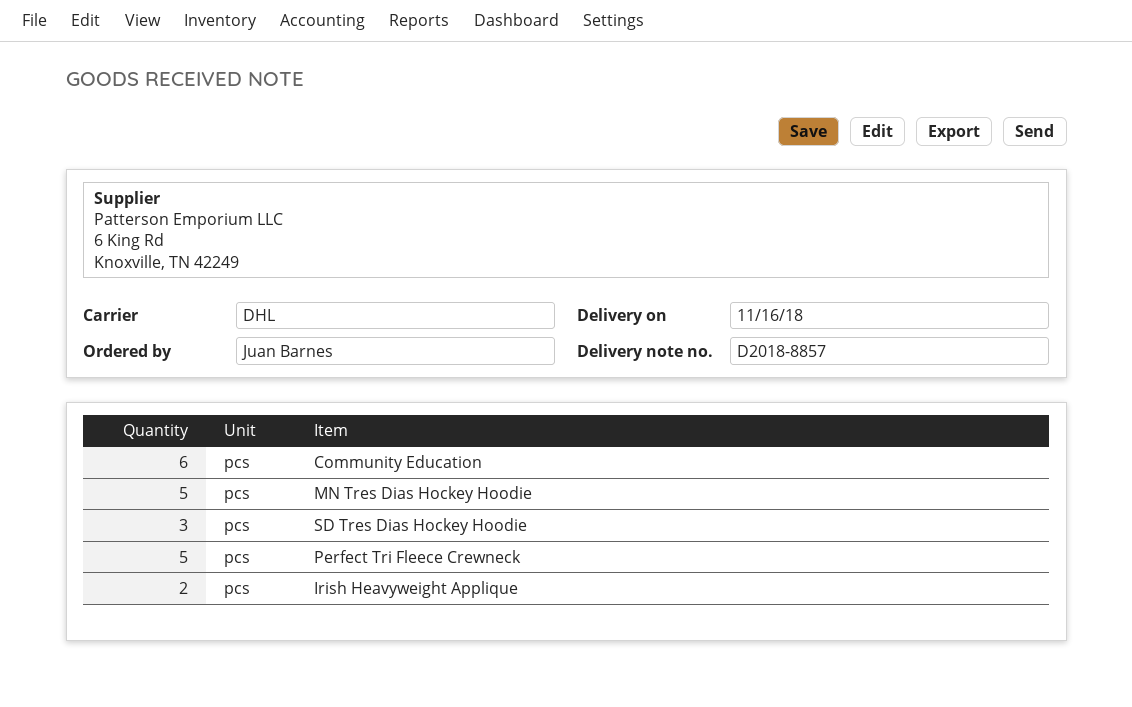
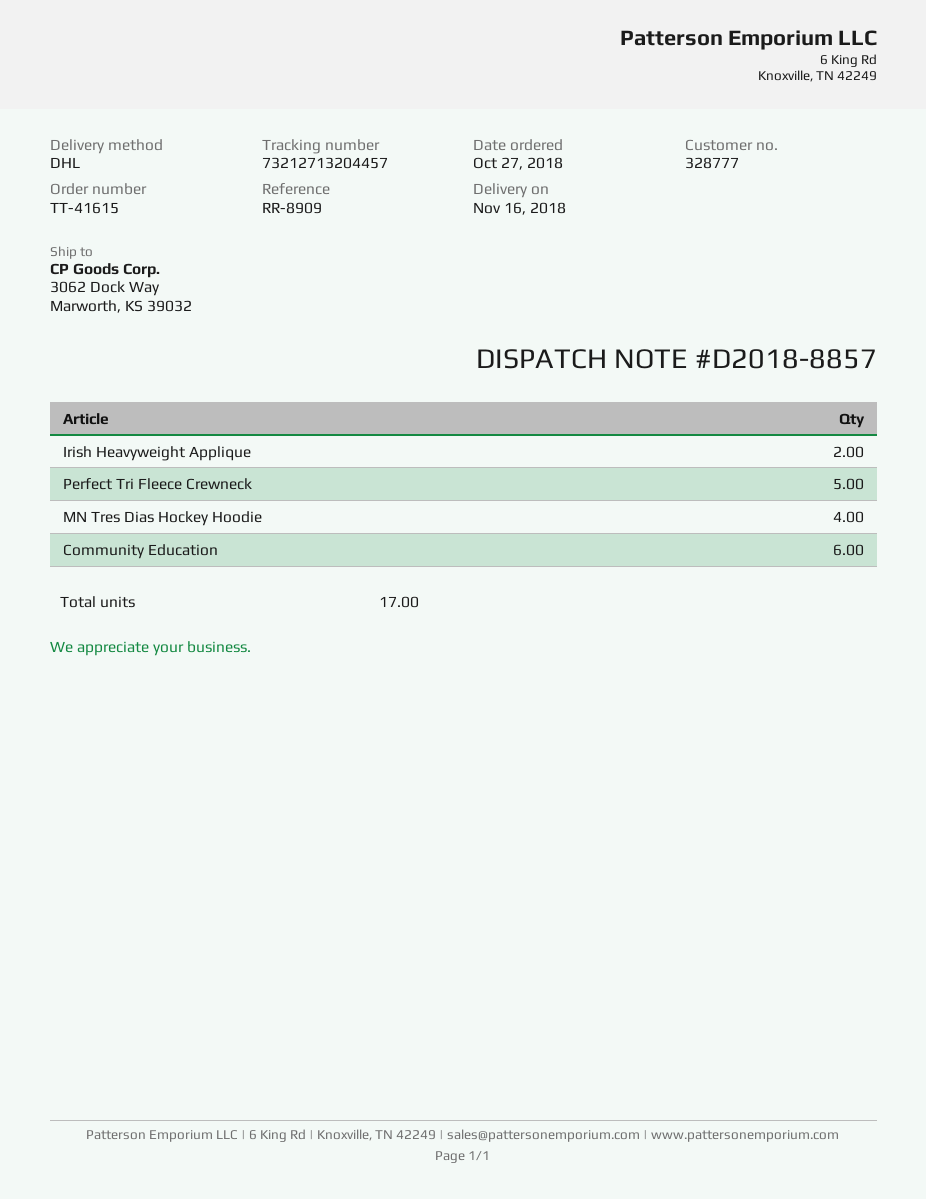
MN Tres Dias Hockey Hoodie: 5 -> 4
SD Tres Dias Hockey Hoodie: 3 -> none

